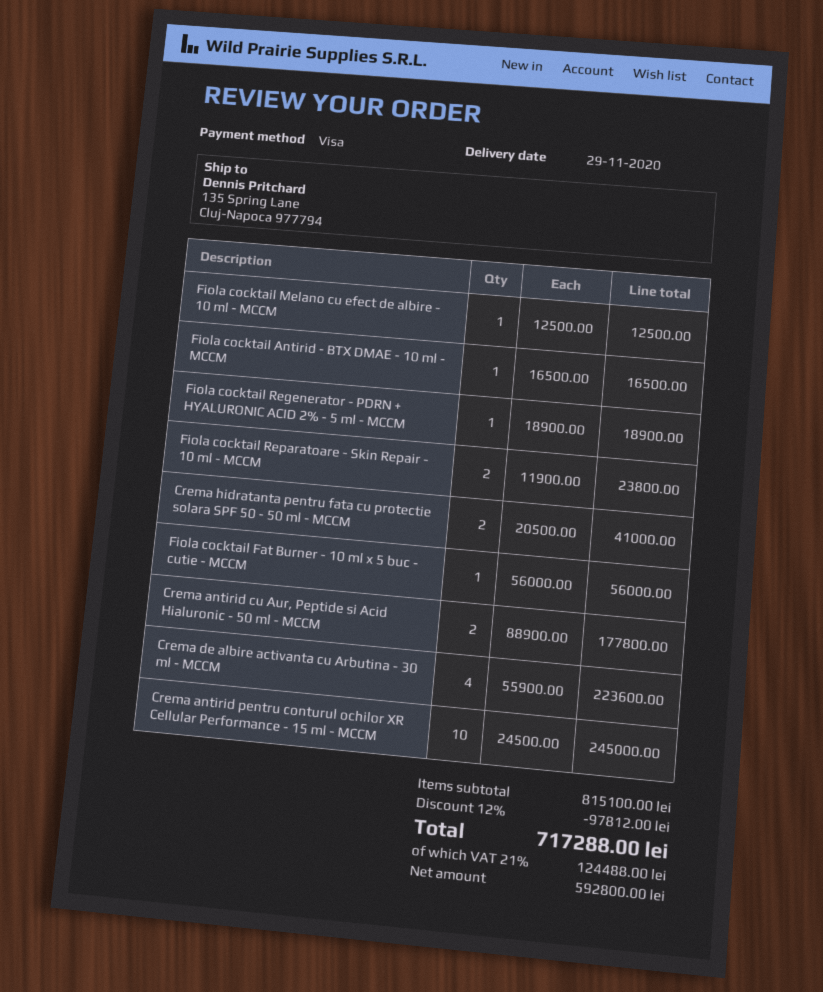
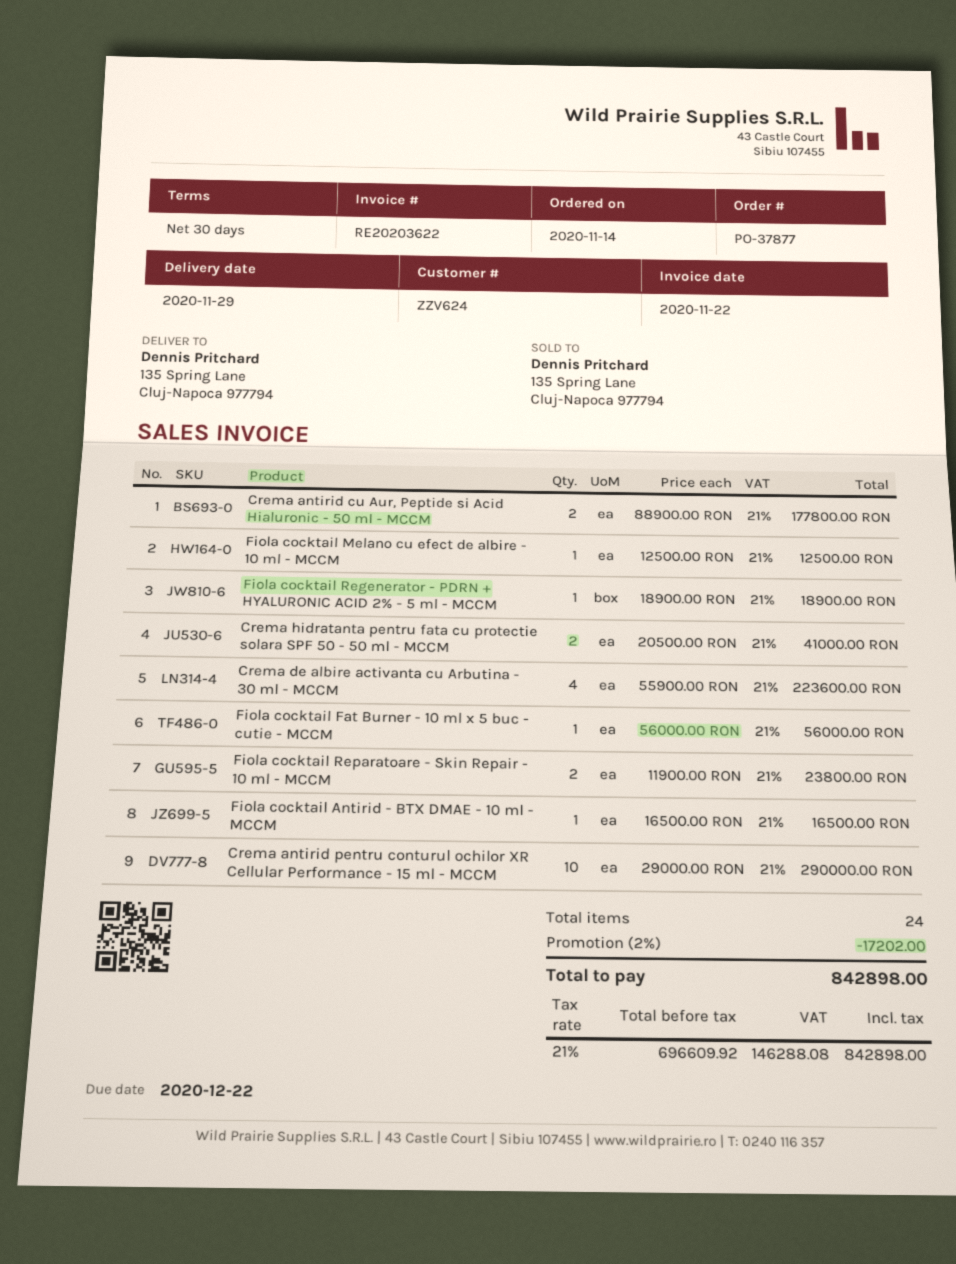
Crema antirid pentru conturul ochilor XR Cellular Performance - 15 ml - MCCM: 10 x 24500.00 = 245000.00 -> 10 x 29000.00 = 290000.00
discount: 12% = 97812.00 -> 2% = 17202.00
net: 592800.00 -> 696609.92
tax: 21% = 124488.00 -> 21% = 146288.08
total: 717288.00 -> 842898.00

